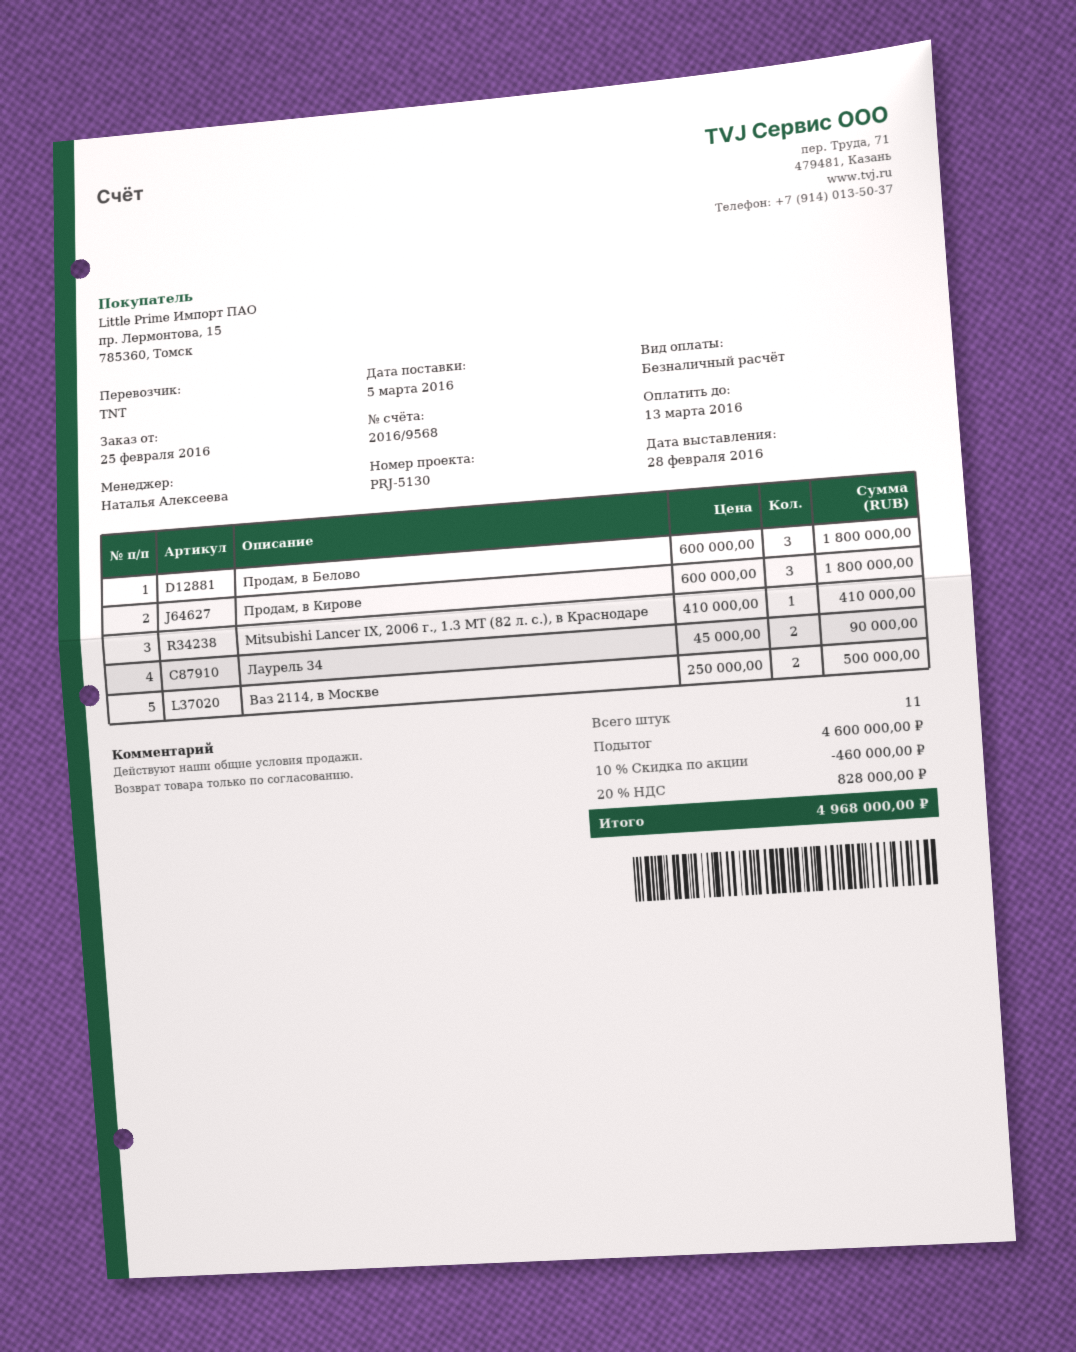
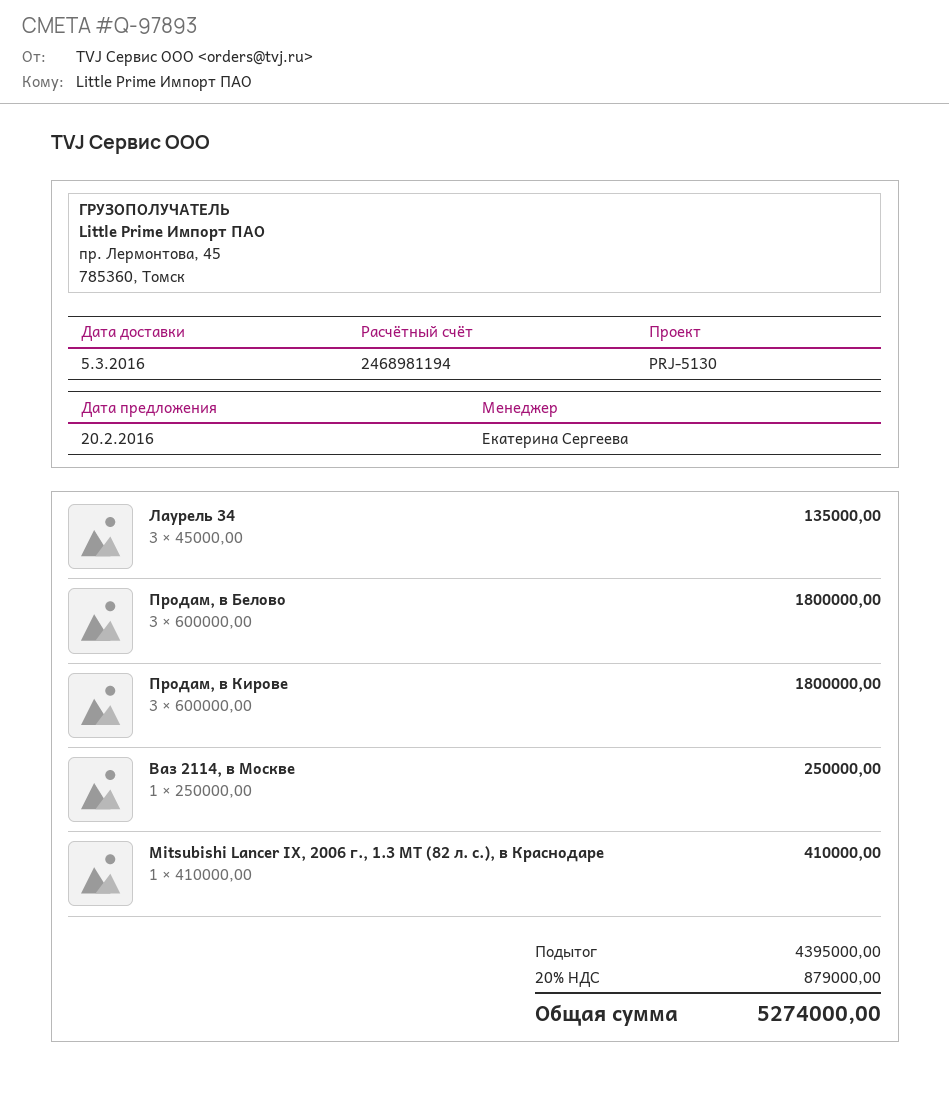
sales rep: Наталья Алексеева -> Екатерина Сергеева
Лаурель 34: 2 x 45000.00 = 90000.00 -> 3 x 45000.00 = 135000.00
Ваз 2114, в Москве: 2 x 250000.00 = 500000.00 -> 1 x 250000.00 = 250000.00
subtotal: 4600000.00 -> 4395000.00
discount: 10% = 460000.00 -> none
tax: 20% = 828000.00 -> 20% = 879000.00
total: 4968000.00 -> 5274000.00

